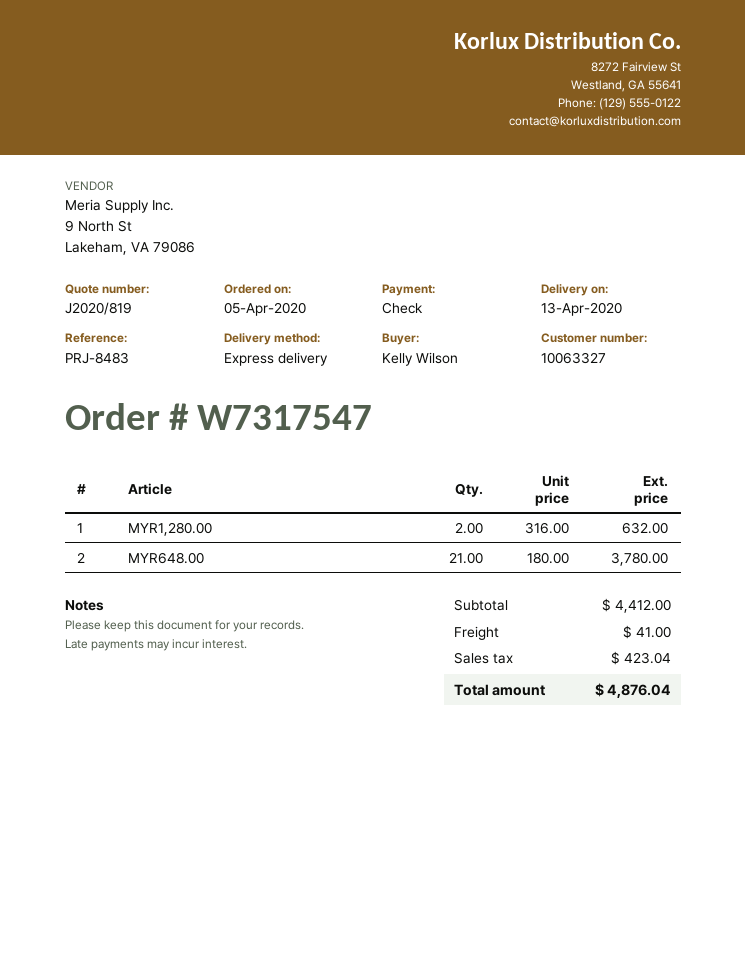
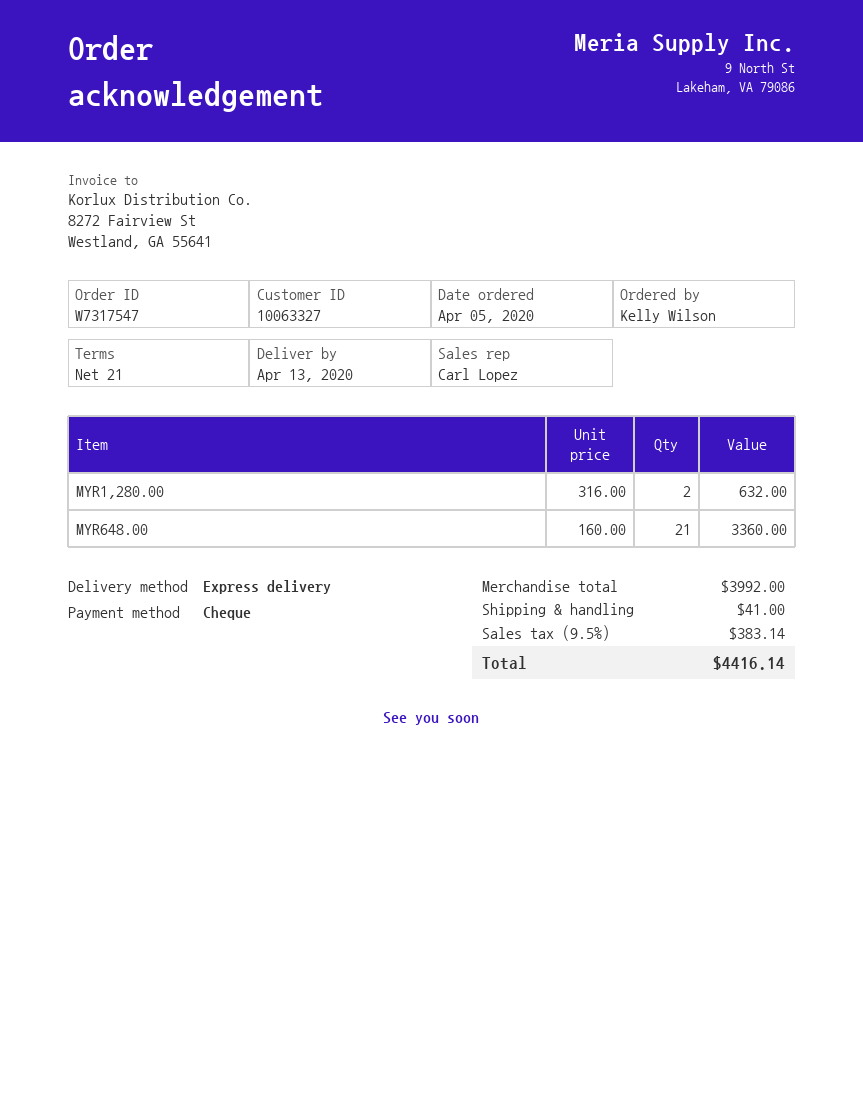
MYR648.00: 21 x 180.00 = 3780.00 -> 21 x 160.00 = 3360.00
subtotal: 4412.00 -> 3992.00
tax: 423.04 -> 383.14
total: 4876.04 -> 4416.14

